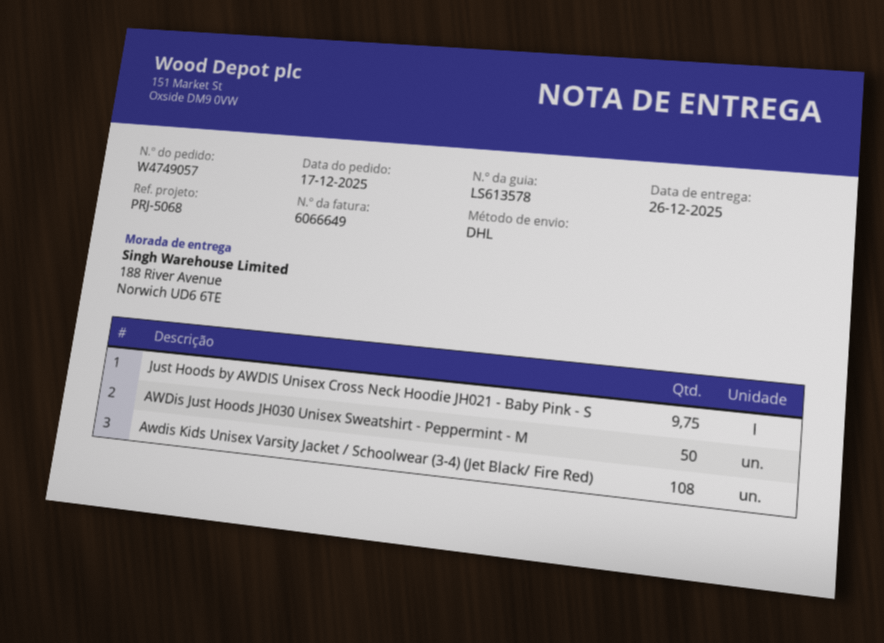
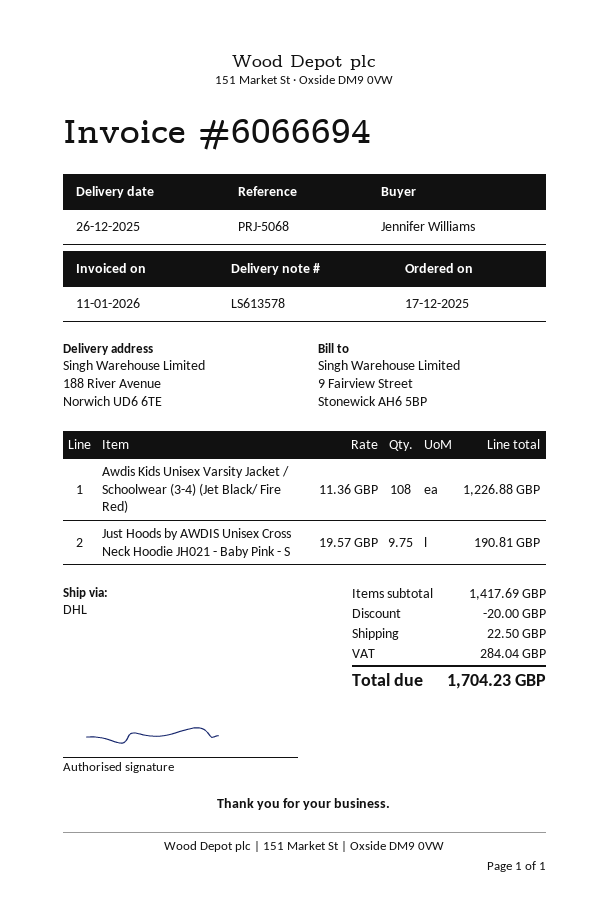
invoice number: 6066649 -> 6066694
AWDis Just Hoods JH030 Unisex Sweatshirt - Peppermint - M: 50 -> none

